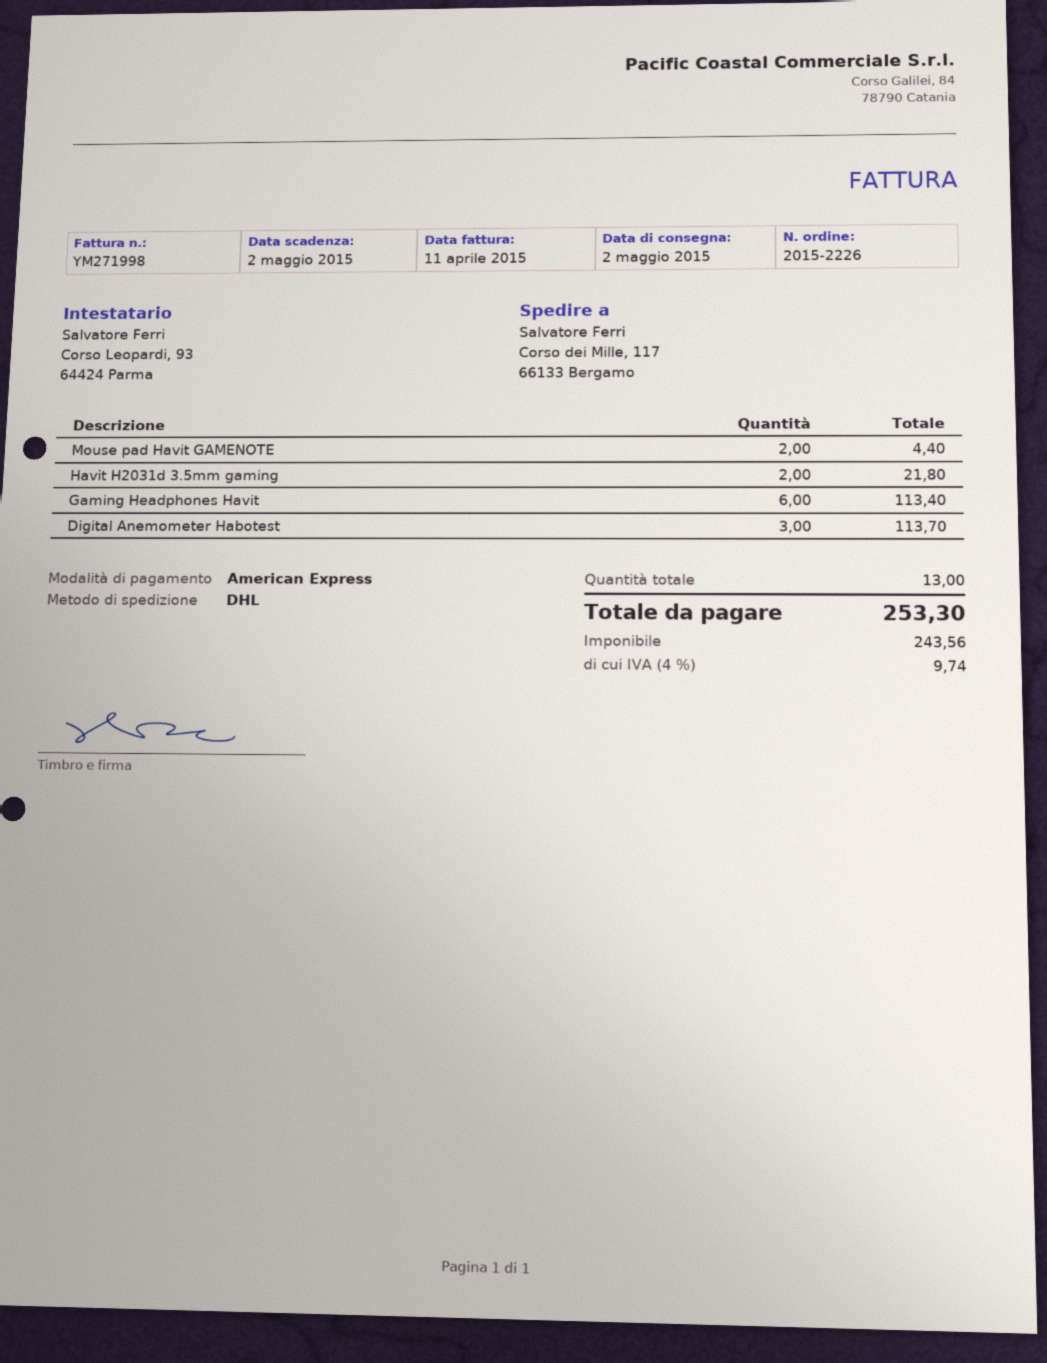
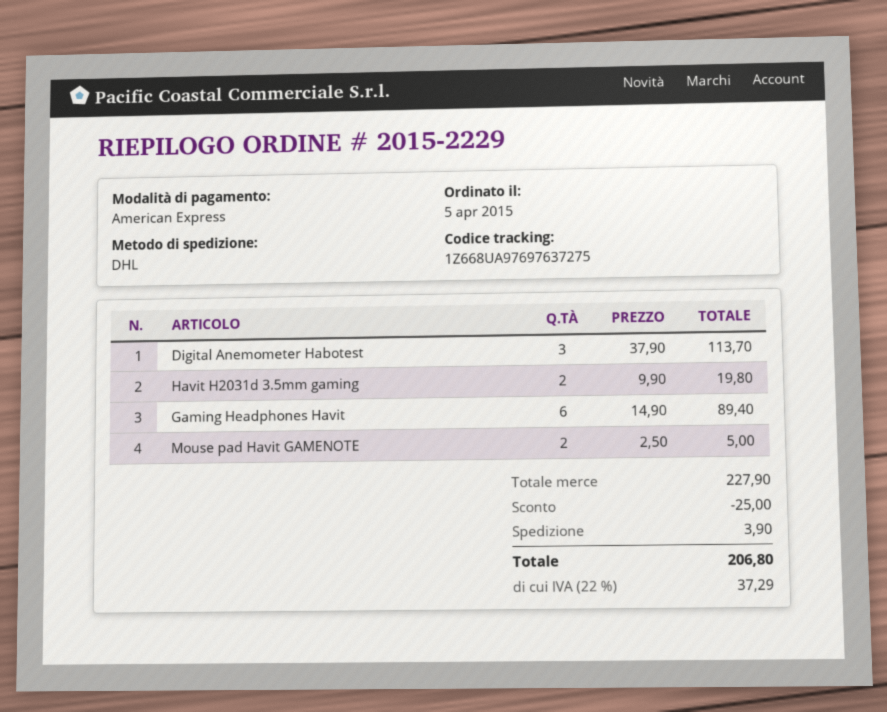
order number: 2015-2226 -> 2015-2229
Mouse pad Havit GAMENOTE: 2 for 4.40 -> 2 for 5.00
Havit H2031d 3.5mm gaming: 2 for 21.80 -> 2 for 19.80
Gaming Headphones Havit: 6 for 113.40 -> 6 for 89.40
discount: none -> 25.00
shipping: none -> 3.90
tax: 4% = 9.74 -> 22% = 37.29
total: 253.30 -> 206.80

